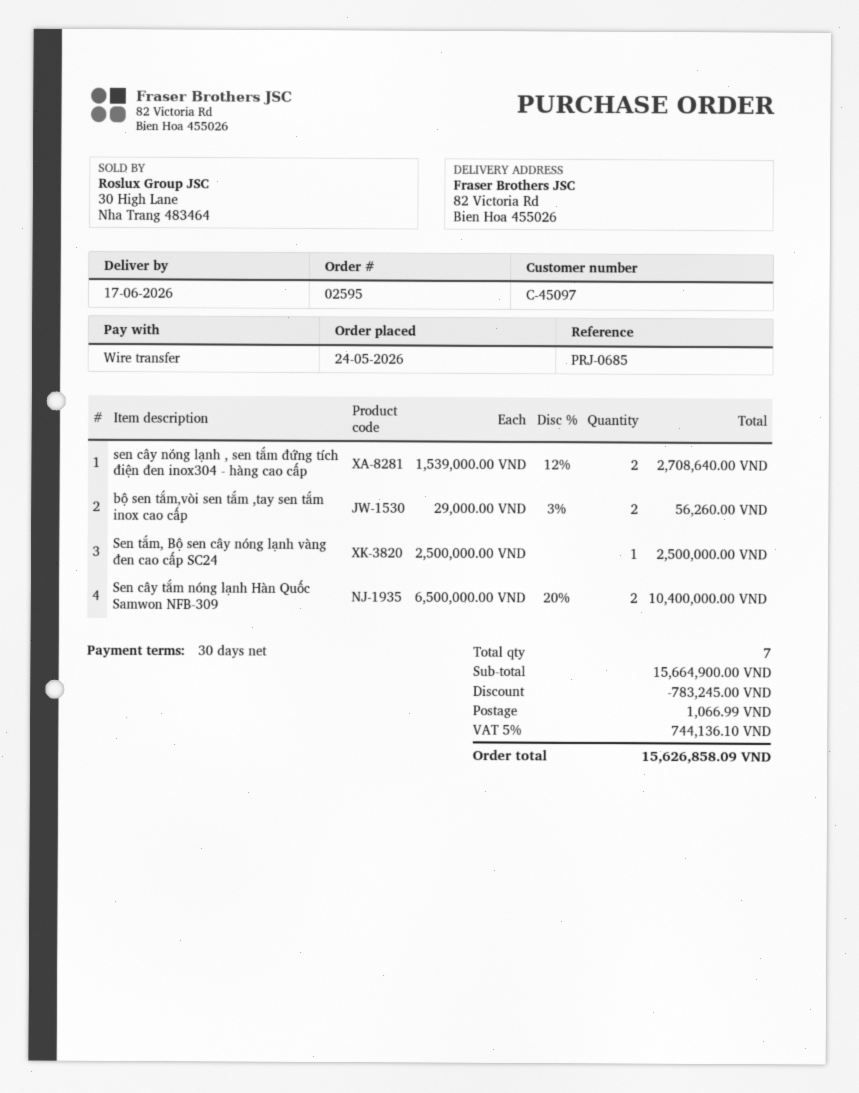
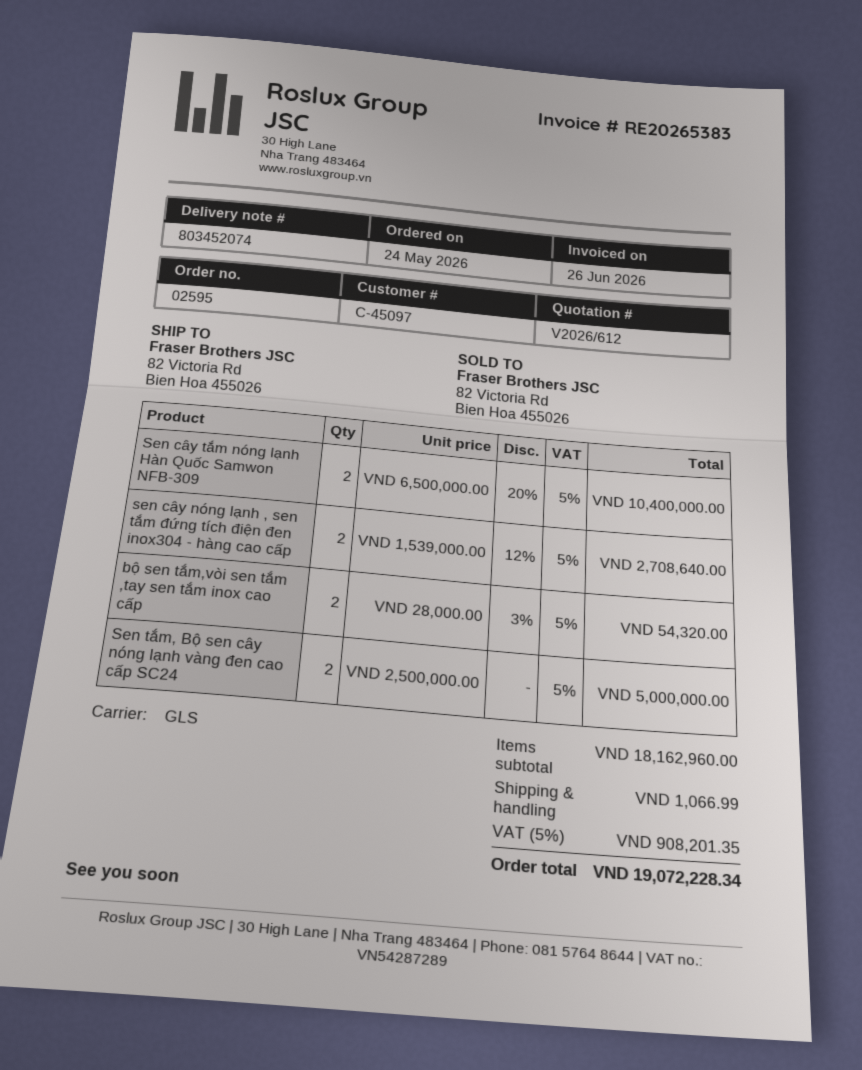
bộ sen tắm,vòi sen tắm ,tay sen tắm inox cao cấp: 2 x 29000.00 - 3% = 56260.00 -> 2 x 28000.00 - 3% = 54320.00
Sen tắm, Bộ sen cây nóng lạnh vàng đen cao cấp SC24: 1 x 2500000.00 = 2500000.00 -> 2 x 2500000.00 = 5000000.00
subtotal: 15664900.00 -> 18162960.00
discount: 783245.00 -> none
tax: 5% = 744136.10 -> 5% = 908201.35
total: 15626858.09 -> 19072228.34

